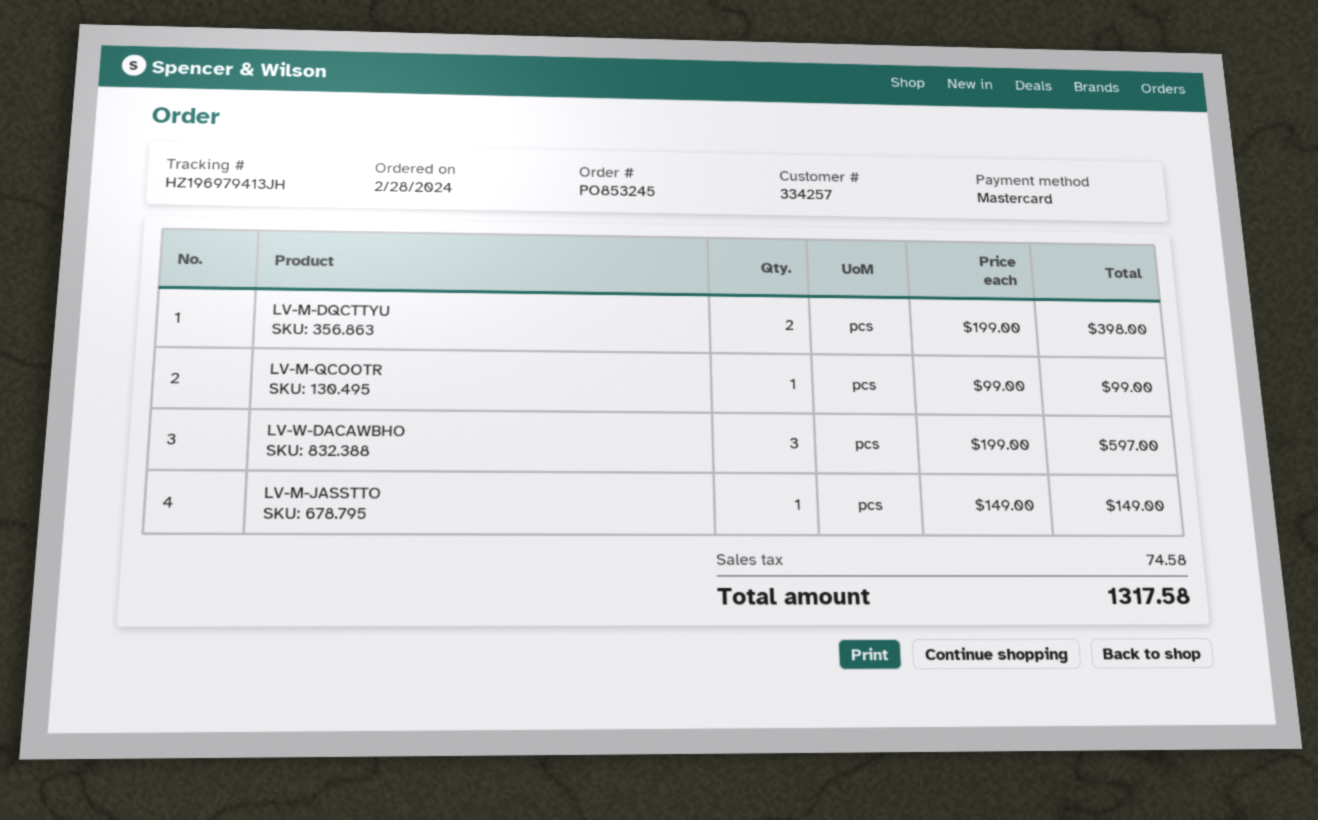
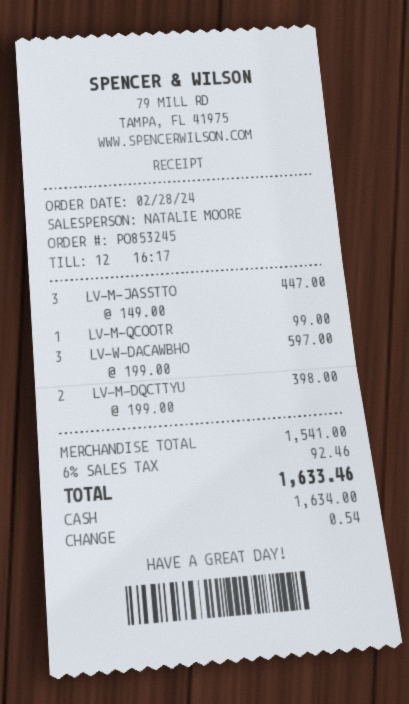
payment method: Mastercard -> cash
LV-M-JASSTTO: 1 x 149.00 = 149.00 -> 3 x 149.00 = 447.00
tax: 74.58 -> 92.46
total: 1317.58 -> 1633.46

